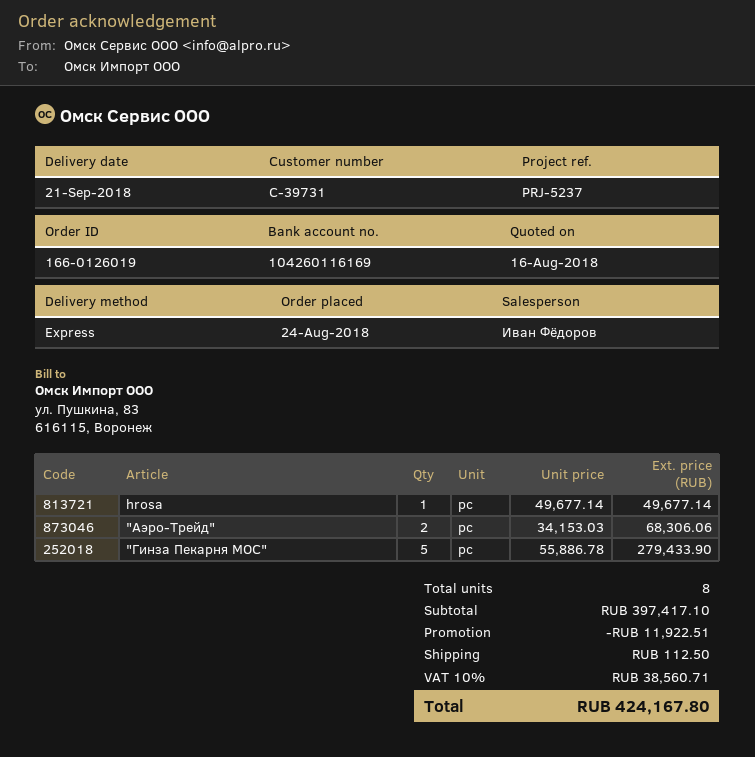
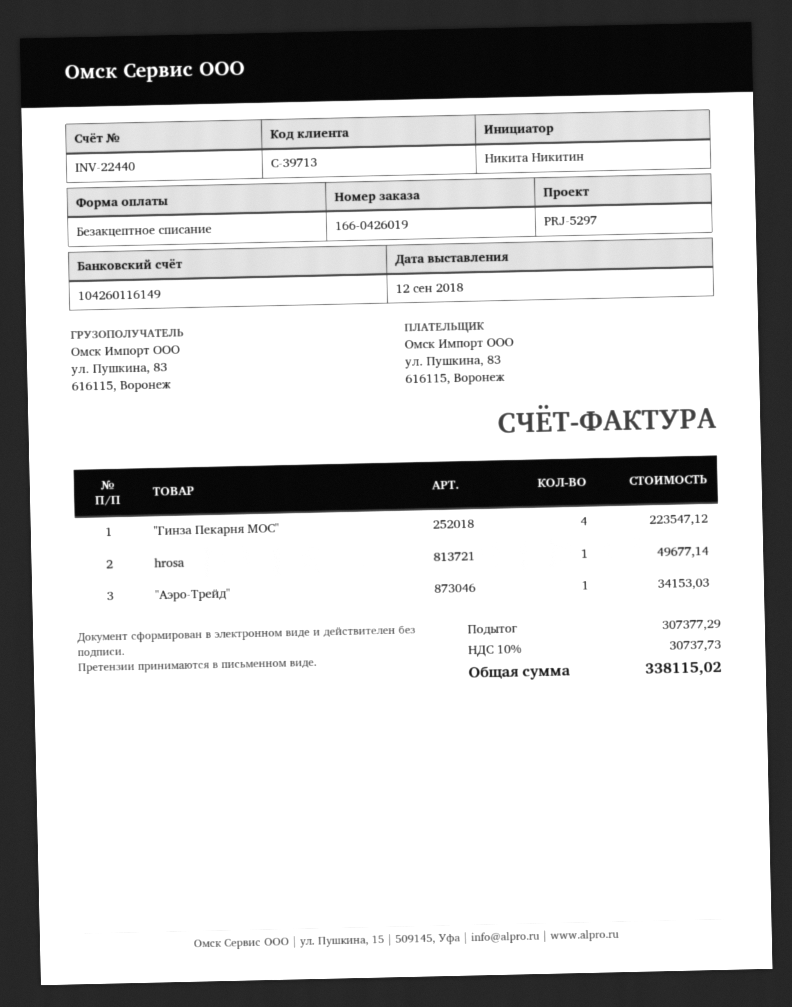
order number: 166-0126019 -> 166-0426019
customer number: C-39731 -> C-39713
reference: PRJ-5237 -> PRJ-5297
bank account: 104260116169 -> 104260116149
"Аэро-Трейд": 2 for 68306.06 -> 1 for 34153.03
"Гинза Пекарня МОС": 5 for 279433.90 -> 4 for 223547.12
subtotal: 397417.10 -> 307377.29
discount: 11922.51 -> none
shipping: 112.50 -> none
tax: 10% = 38560.71 -> 10% = 30737.73
total: 424167.80 -> 338115.02

